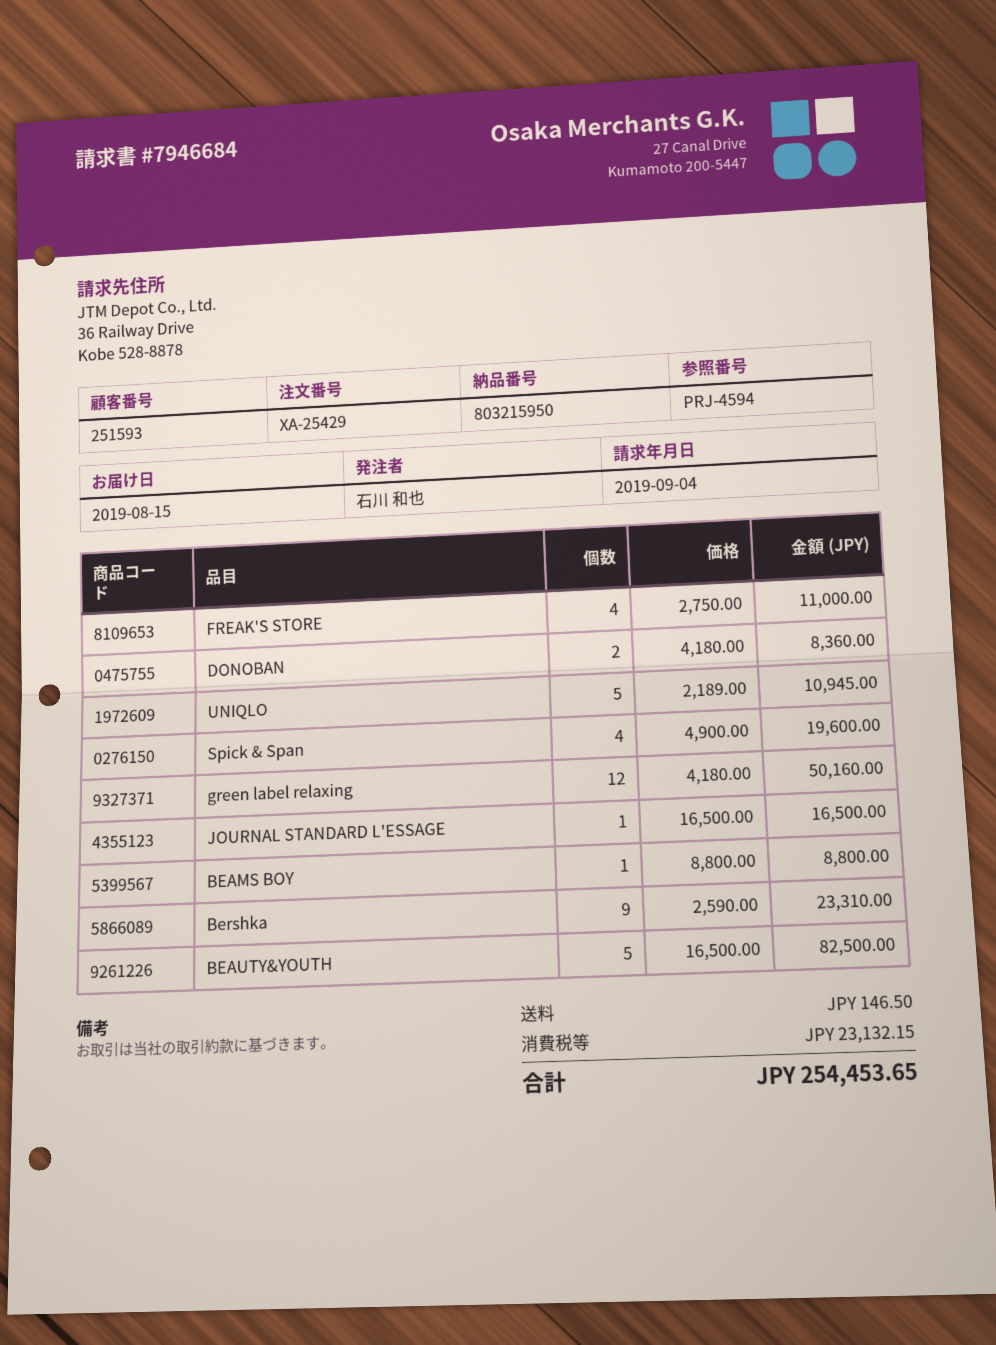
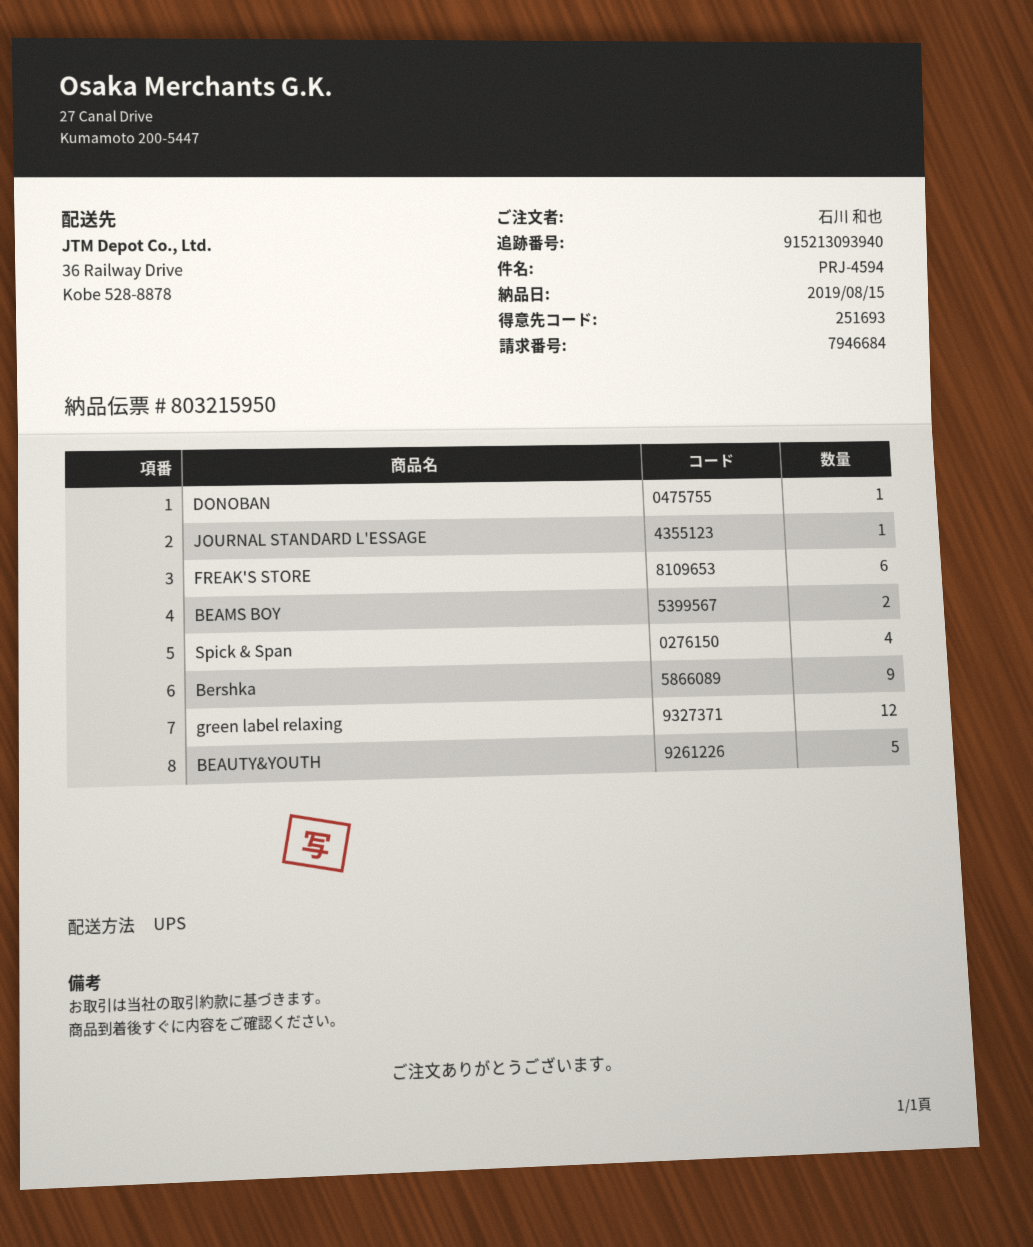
customer number: 251593 -> 251693
FREAK'S STORE: 4 -> 6
DONOBAN: 2 -> 1
UNIQLO: 5 -> none
BEAMS BOY: 1 -> 2

